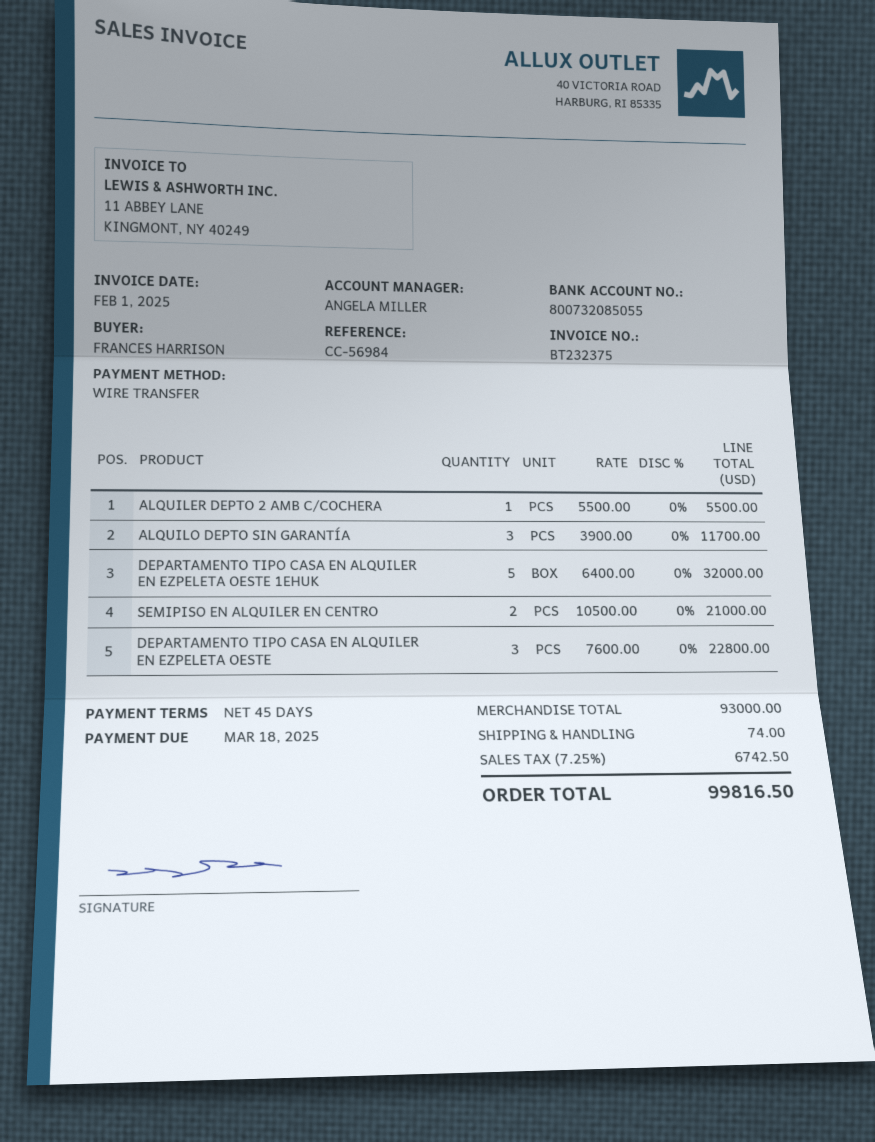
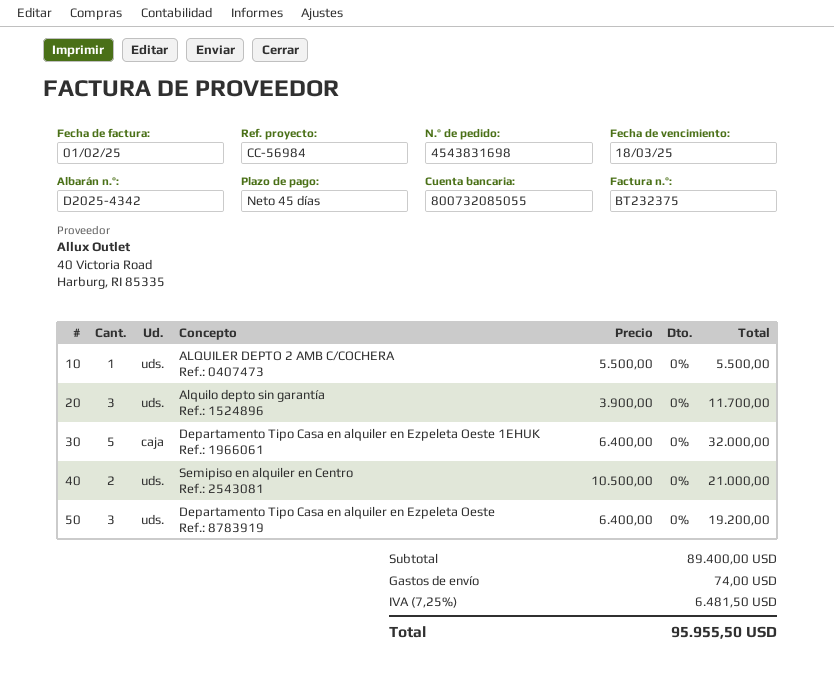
DEPARTAMENTO TIPO CASA EN ALQUILER EN EZPELETA OESTE: 3 x 7600.00 = 22800.00 -> 3 x 6400.00 = 19200.00
subtotal: 93000.00 -> 89400.00
tax: 7.25% = 6742.50 -> 7.25% = 6481.50
total: 99816.50 -> 95955.50

